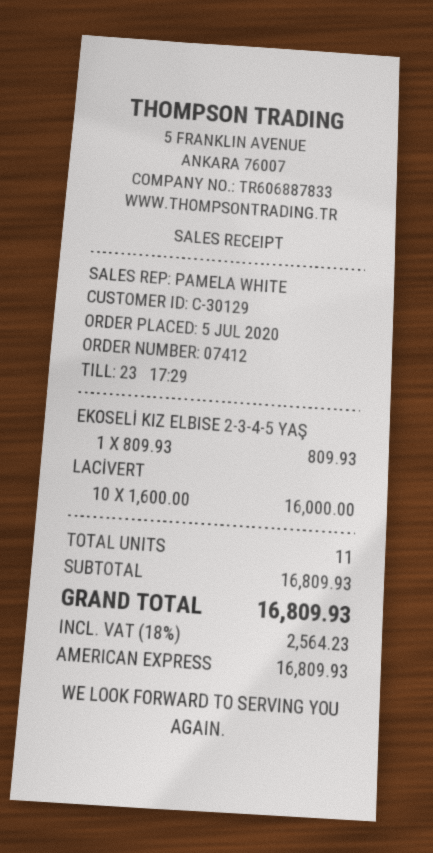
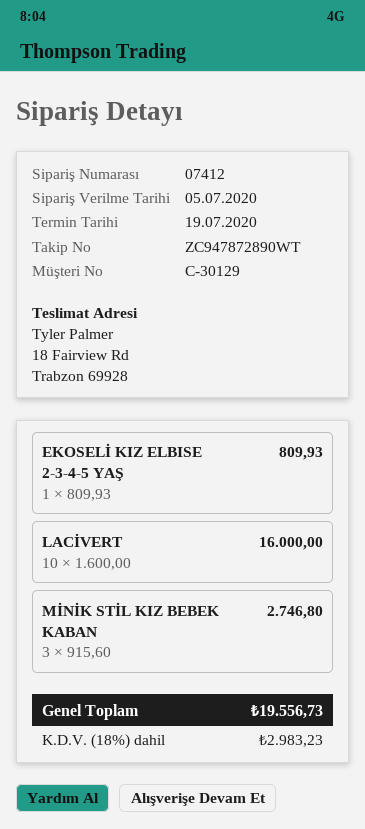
MİNİK STİL KIZ BEBEK KABAN: none -> 3 x 915.60 = 2746.80
tax: 18% = 2564.23 -> 18% = 2983.23
total: 16809.93 -> 19556.73

